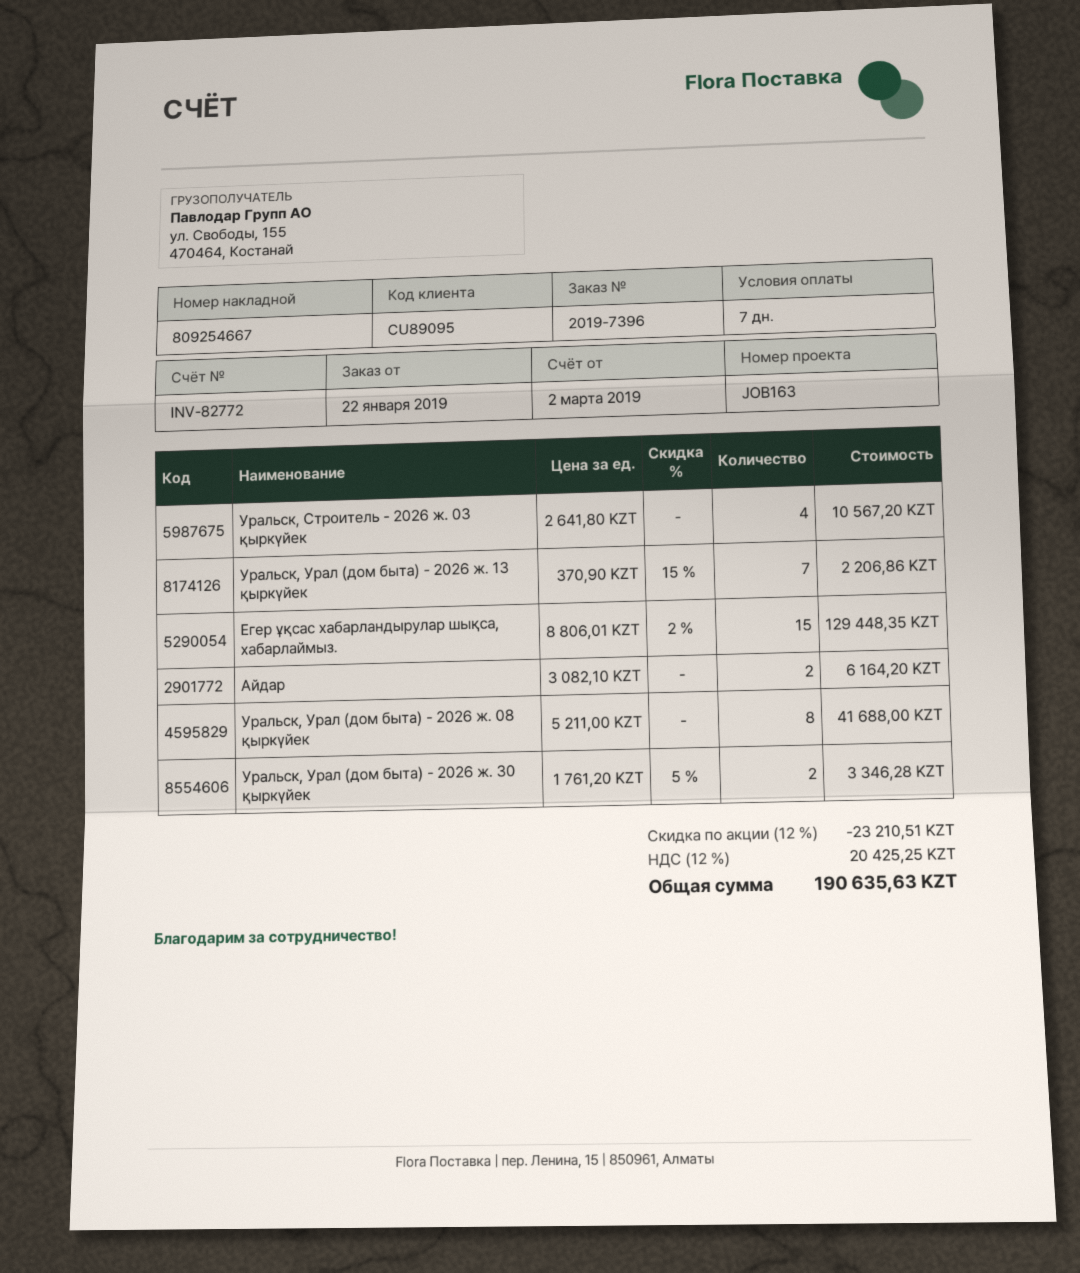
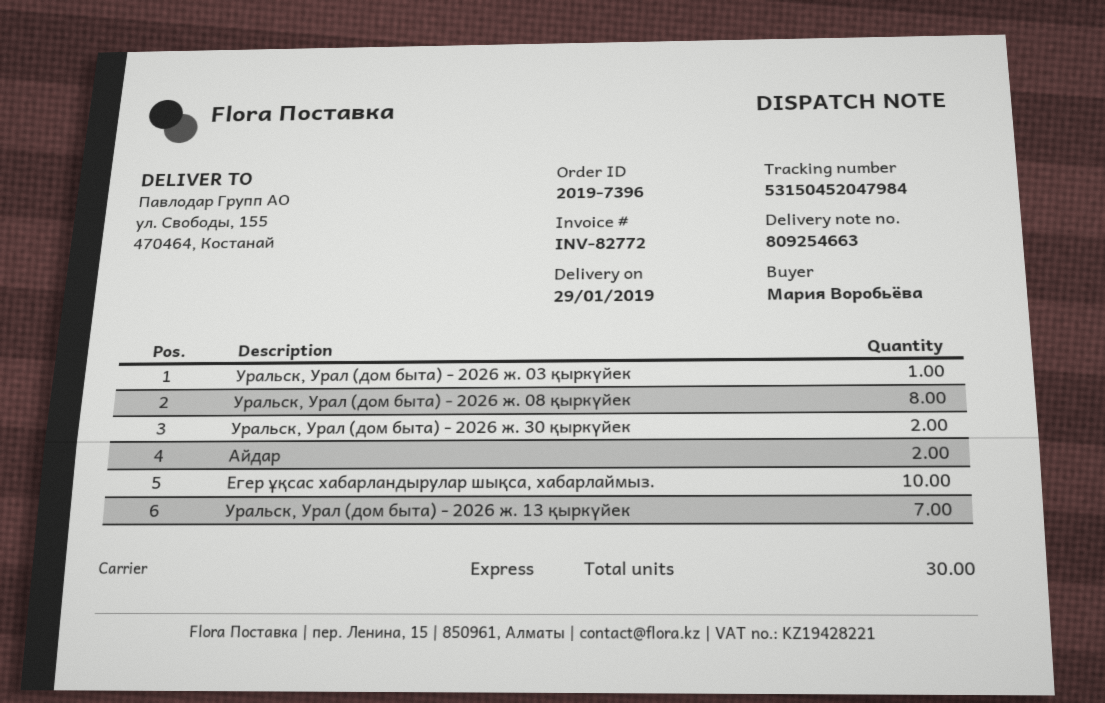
delivery note number: 809254667 -> 809254663
Уральск, Строитель - 2026 ж. 03 қыркүйек: 4 -> none
Егер ұқсас хабарландырулар шықса, хабарлаймыз.: 15 -> 10
Уральск, Урал (дом быта) - 2026 ж. 03 қыркүйек: none -> 1

